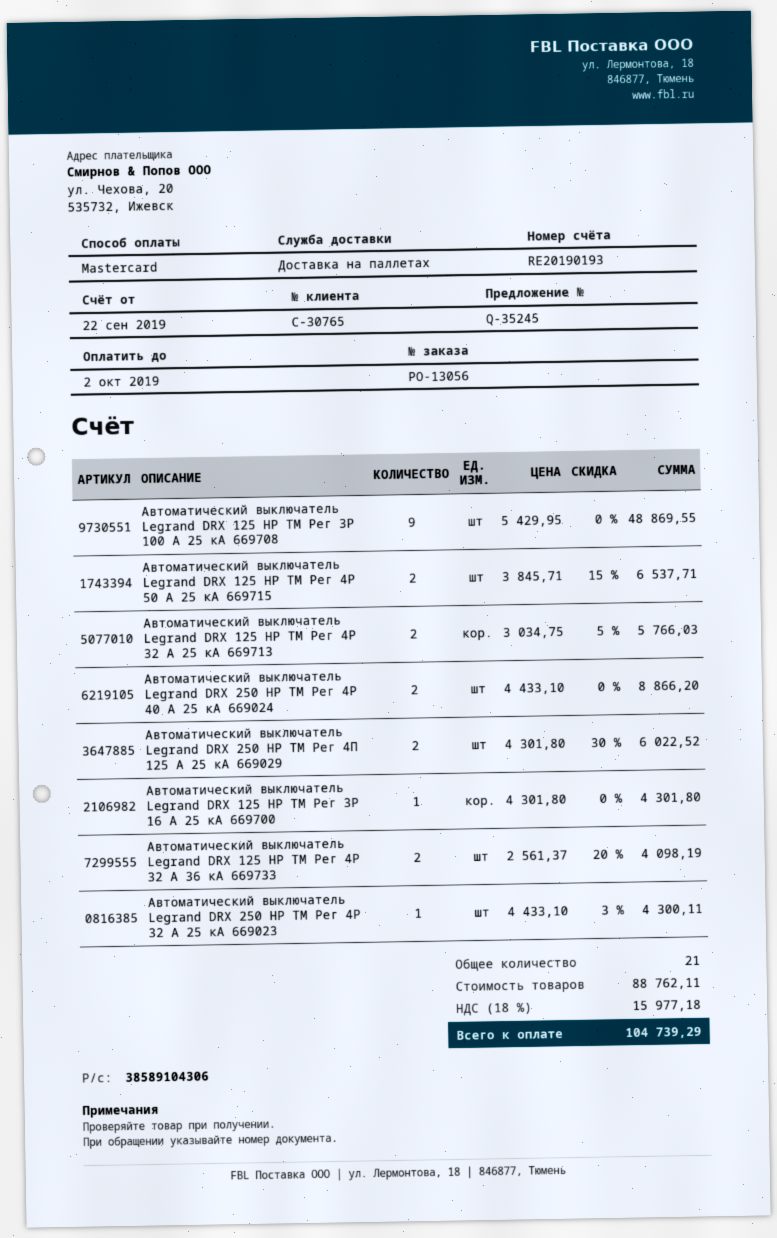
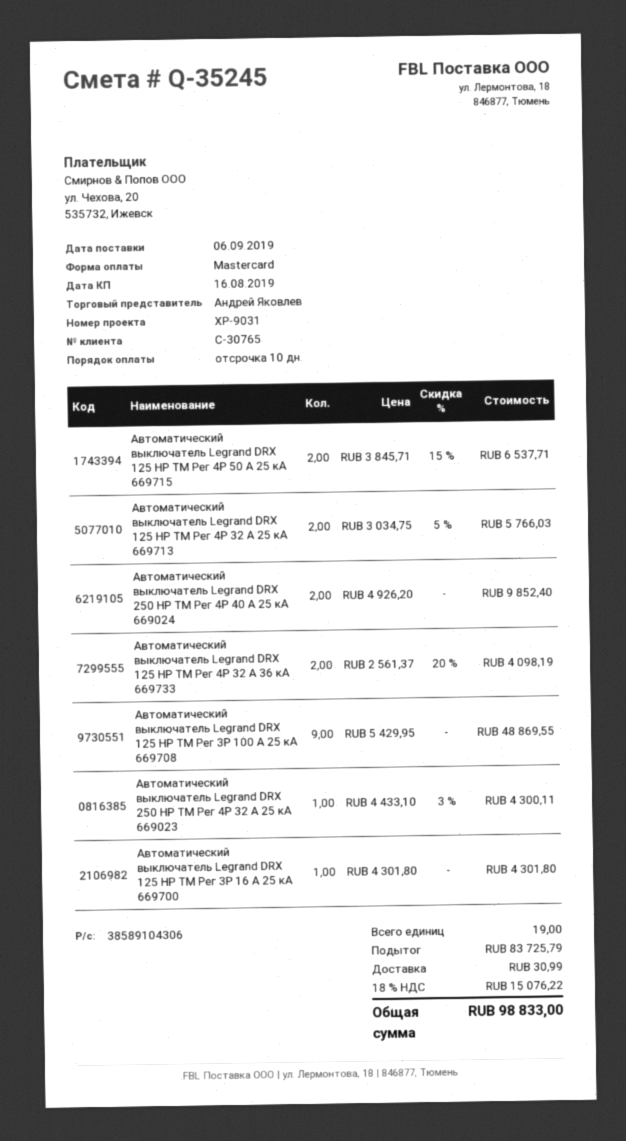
Автоматический выключатель Legrand DRX 250 HP TM Рег 4P 40 А 25 кА 669024: 2 x 4433.10 = 8866.20 -> 2 x 4926.20 = 9852.40
Автоматический выключатель Legrand DRX 250 HP TM Рег 4П 125 А 25 кА 669029: 2 x 4301.80 - 30% = 6022.52 -> none
total quantity: 21 -> 19
subtotal: 88762.11 -> 83725.79
shipping: none -> 30.99
tax: 18% = 15977.18 -> 18% = 15076.22
total: 104739.29 -> 98833.00

